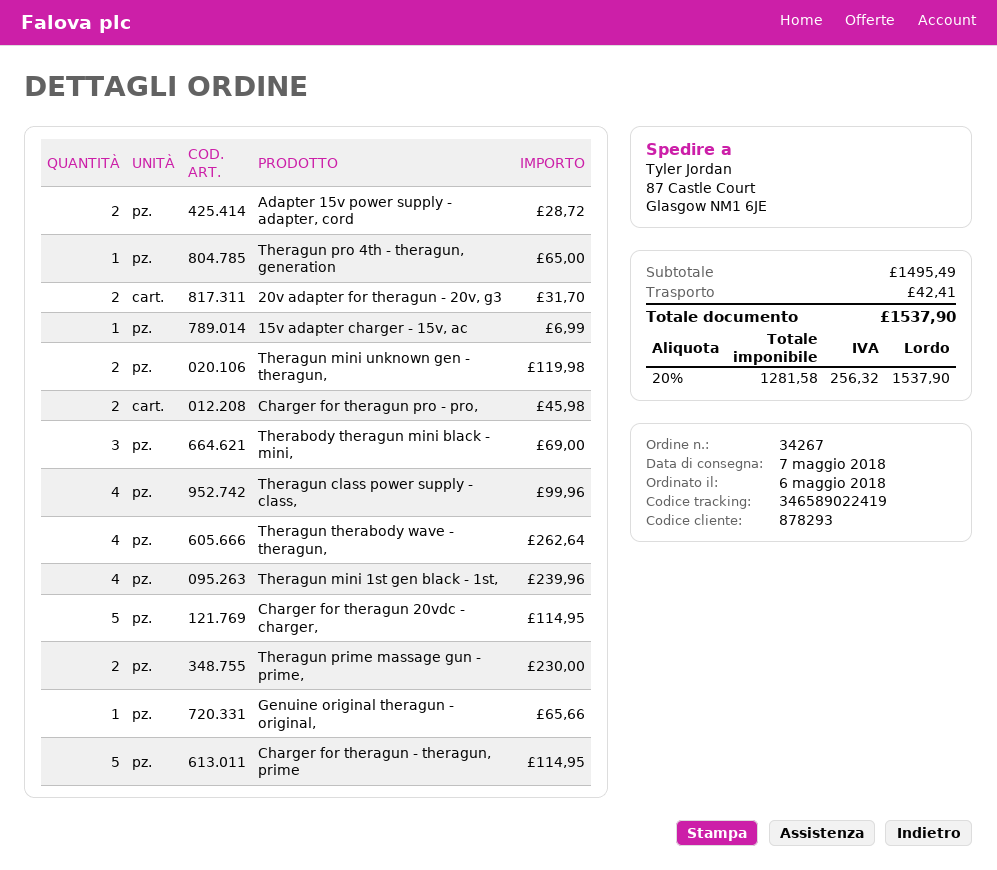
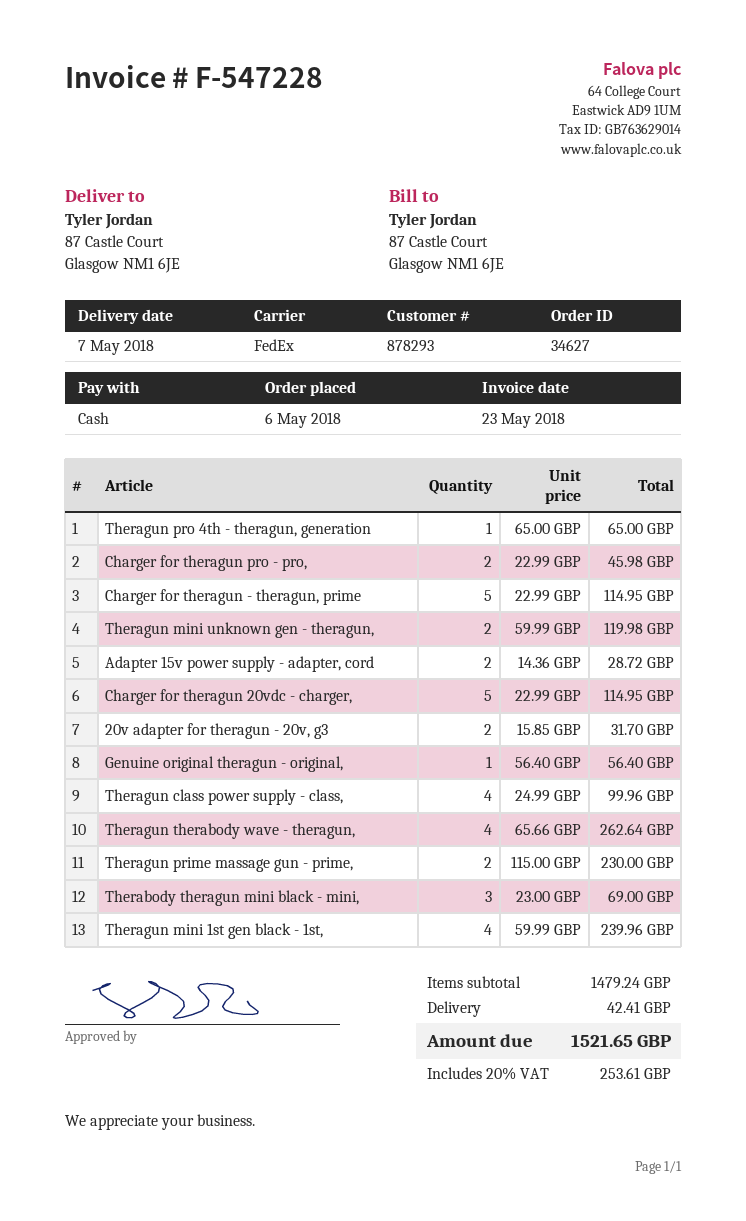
order number: 34267 -> 34627
15v adapter charger - 15v, ac: 1 for 6.99 -> none
Genuine original theragun - original,: 1 for 65.66 -> 1 for 56.40
subtotal: 1495.49 -> 1479.24
tax: 20% = 256.32 -> 20% = 253.61
total: 1537.90 -> 1521.65

